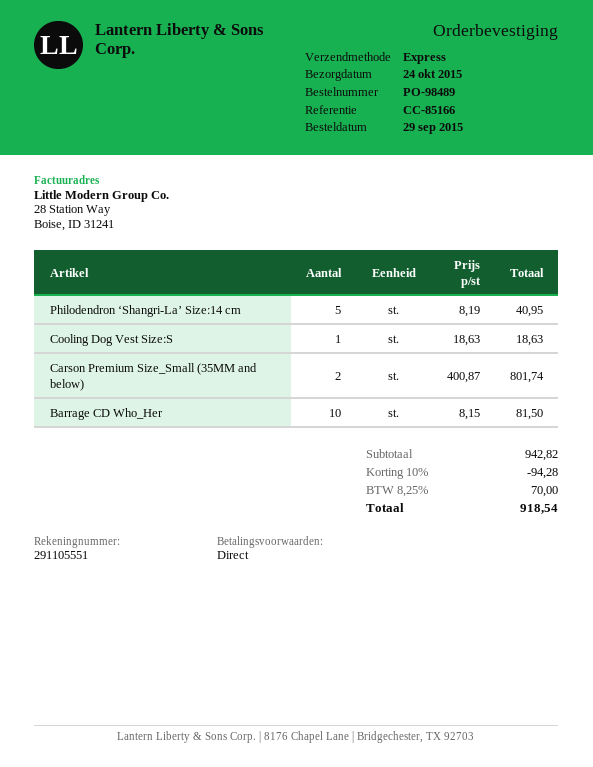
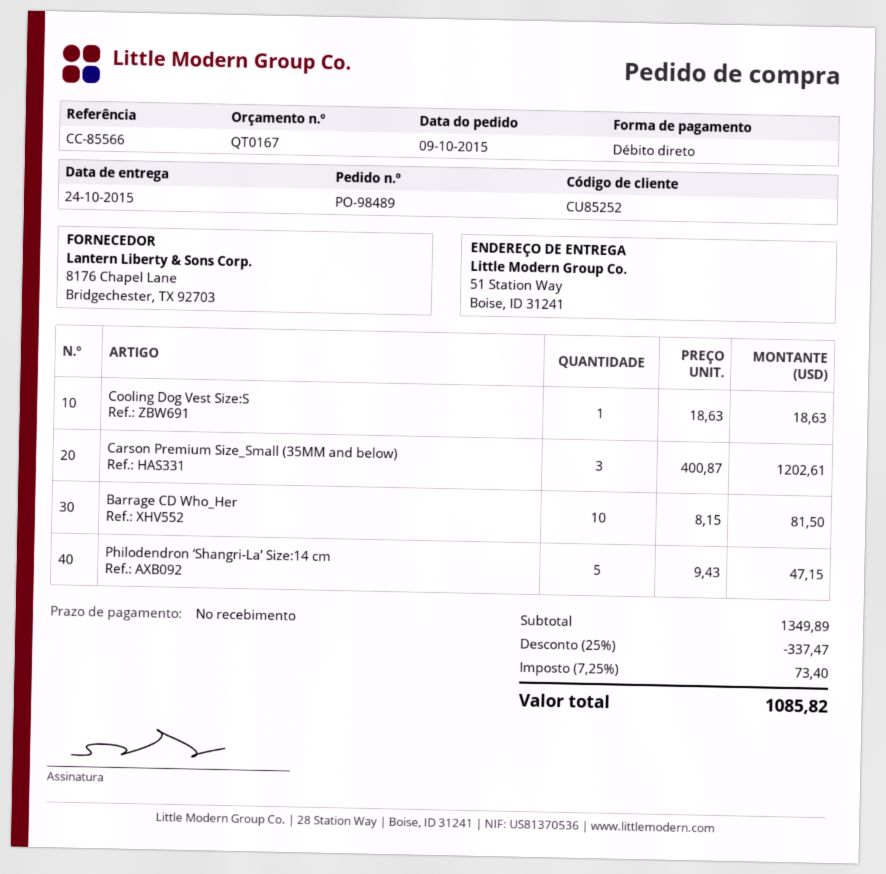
order date: 2015-09-29 -> 2015-10-09
reference: CC-85166 -> CC-85566
Philodendron ‘Shangri-La’ Size:14 cm: 5 x 8.19 = 40.95 -> 5 x 9.43 = 47.15
Carson Premium Size_Small (35MM and below): 2 x 400.87 = 801.74 -> 3 x 400.87 = 1202.61
subtotal: 942.82 -> 1349.89
discount: 10% = 94.28 -> 25% = 337.47
tax: 8.25% = 70.00 -> 7.25% = 73.40
total: 918.54 -> 1085.82

